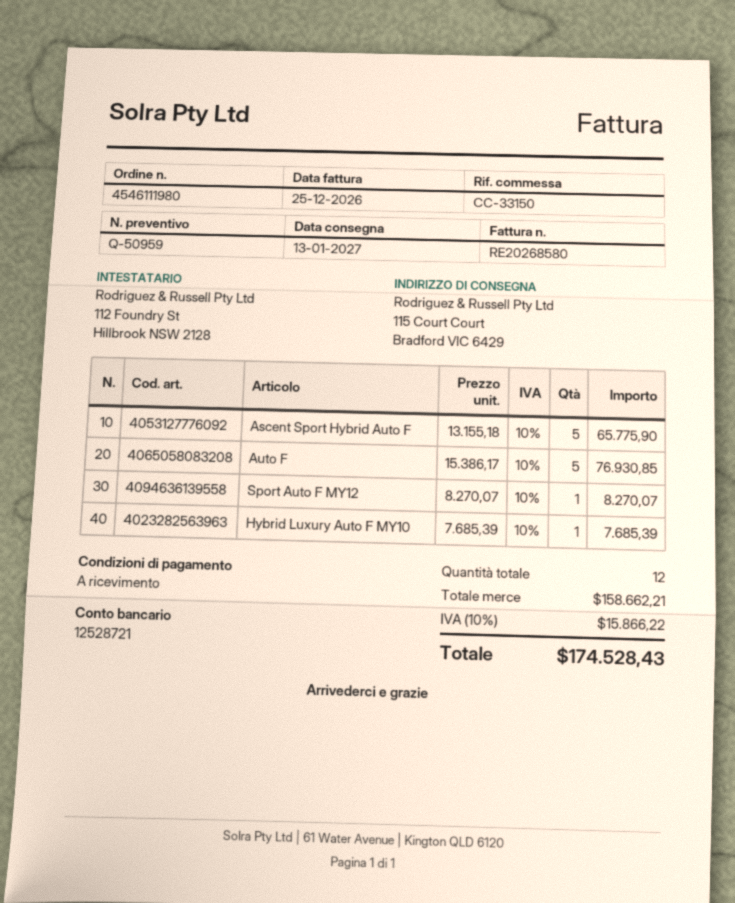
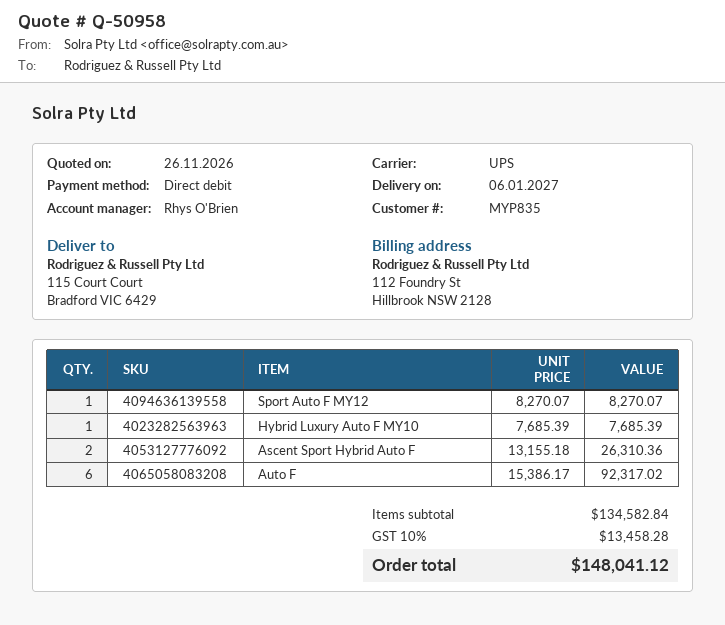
quote number: Q-50959 -> Q-50958
delivery date: 2027-01-13 -> 2027-01-06
Ascent Sport Hybrid Auto F: 5 x 13155.18 = 65775.90 -> 2 x 13155.18 = 26310.36
Auto F: 5 x 15386.17 = 76930.85 -> 6 x 15386.17 = 92317.02
subtotal: 158662.21 -> 134582.84
tax: 10% = 15866.22 -> 10% = 13458.28
total: 174528.43 -> 148041.12

